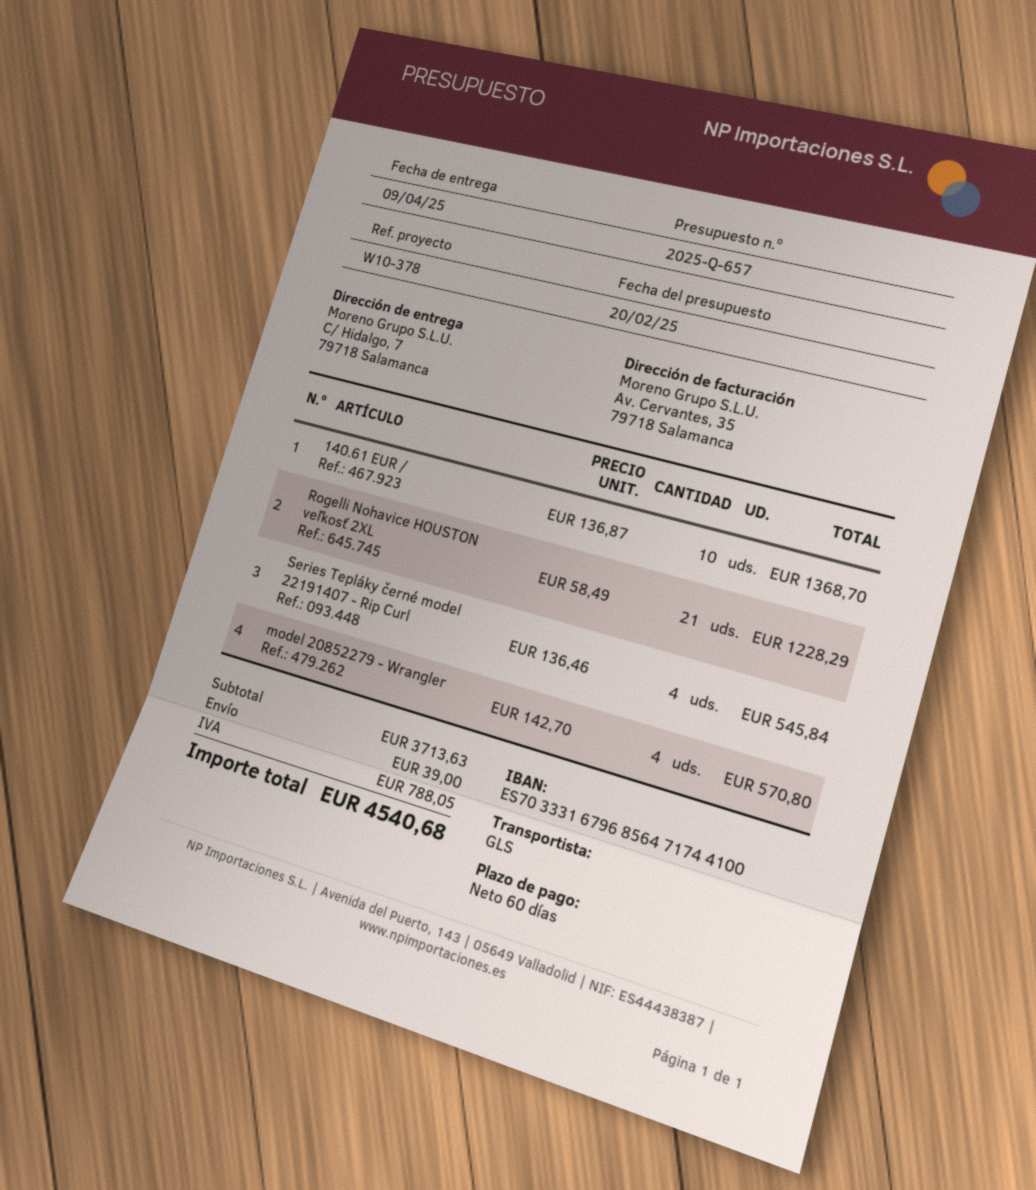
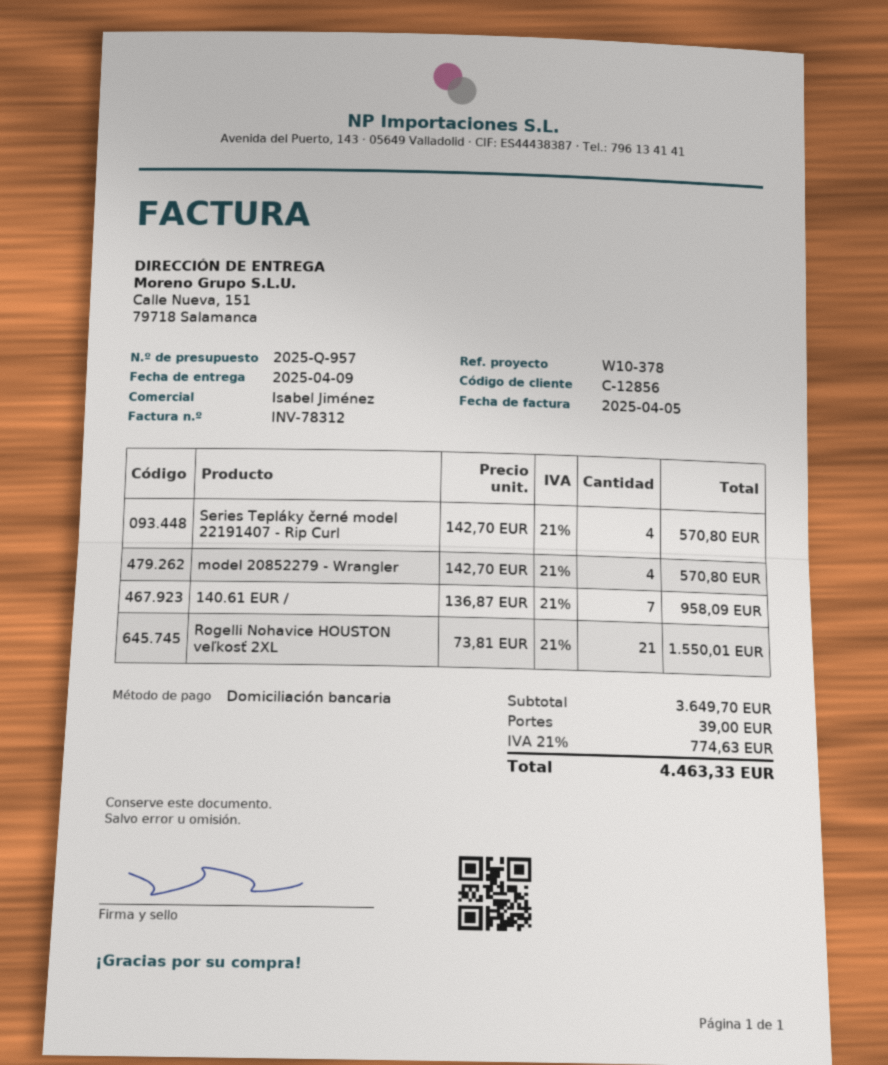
quote number: 2025-Q-657 -> 2025-Q-957
ship to: C/ Hidalgo, 7, 79718 Salamanca -> Calle Nueva, 151, 79718 Salamanca
140.61 EUR /: 10 x 136.87 = 1368.70 -> 7 x 136.87 = 958.09
Rogelli Nohavice HOUSTON veľkosť 2XL: 21 x 58.49 = 1228.29 -> 21 x 73.81 = 1550.01
Series Tepláky černé model 22191407 - Rip Curl: 4 x 136.46 = 545.84 -> 4 x 142.70 = 570.80
subtotal: 3713.63 -> 3649.70
tax: 788.05 -> 774.63
total: 4540.68 -> 4463.33

